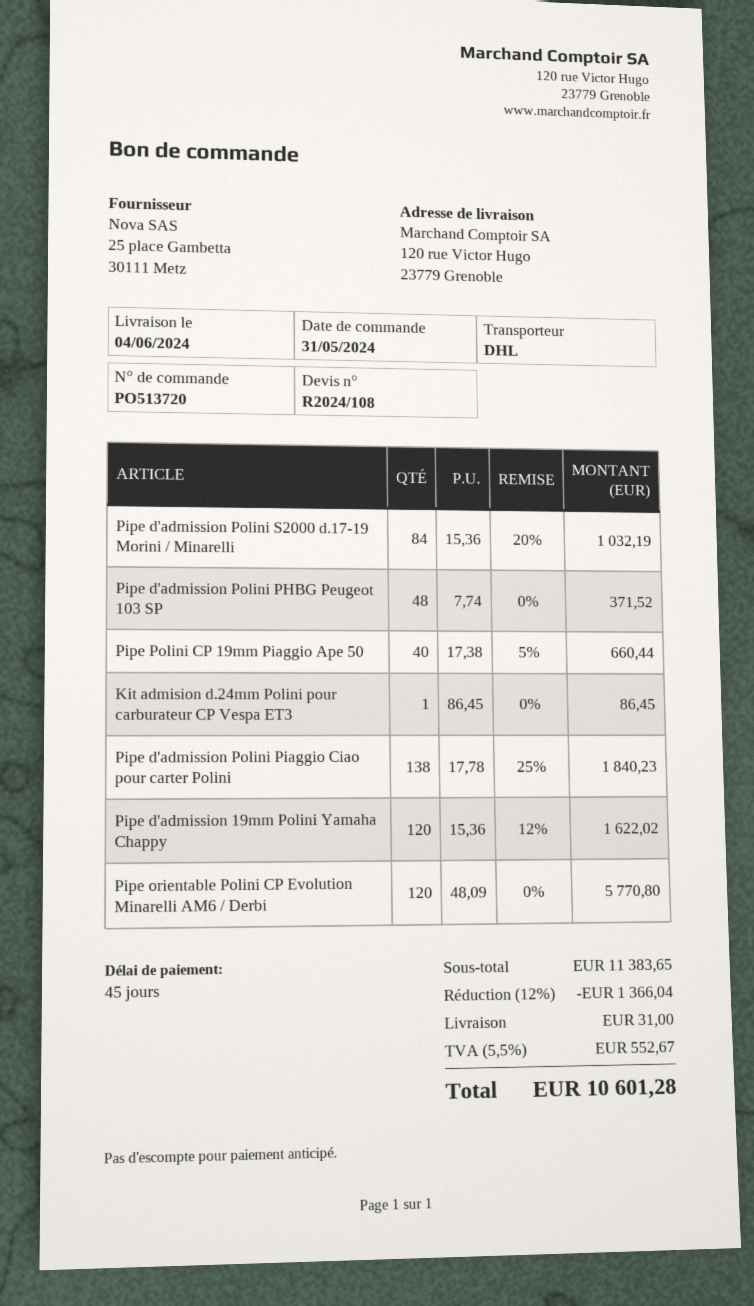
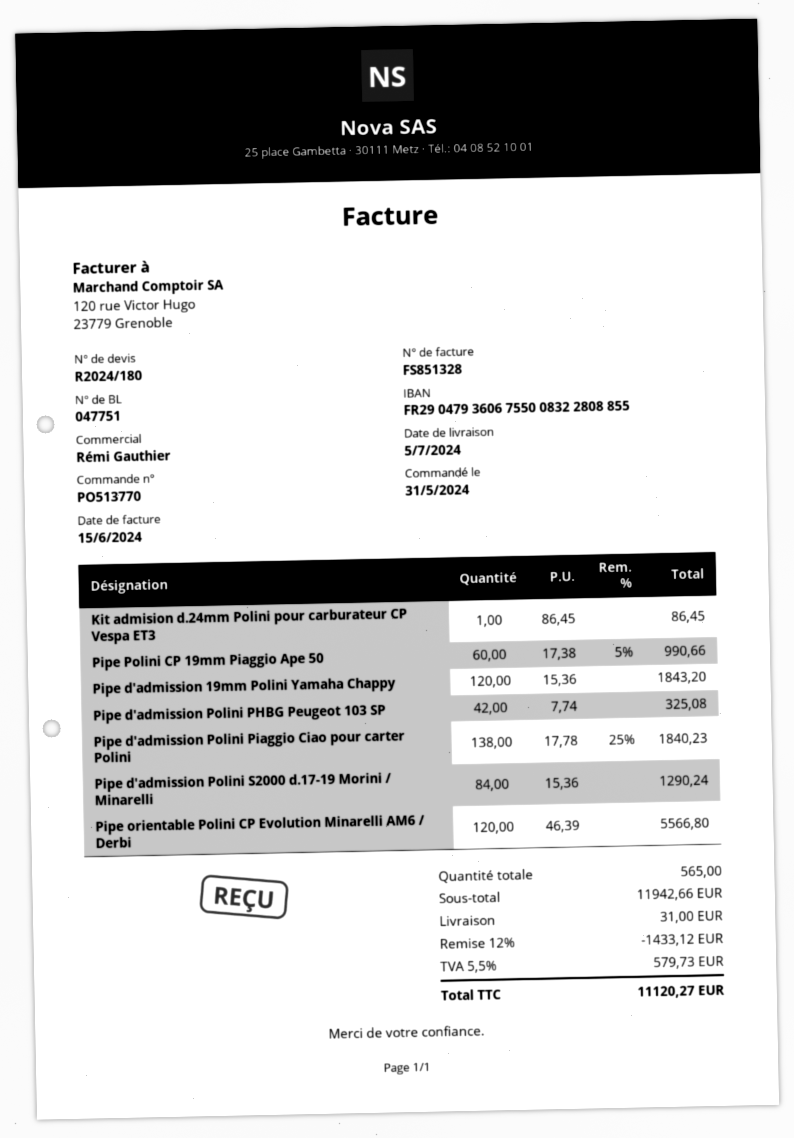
quote number: R2024/108 -> R2024/180
order number: PO513720 -> PO513770
delivery date: 2024-06-04 -> 2024-07-05
Pipe d'admission Polini S2000 d.17-19 Morini / Minarelli: 84 x 15.36 - 20% = 1032.19 -> 84 x 15.36 = 1290.24
Pipe d'admission Polini PHBG Peugeot 103 SP: 48 x 7.74 = 371.52 -> 42 x 7.74 = 325.08
Pipe Polini CP 19mm Piaggio Ape 50: 40 x 17.38 - 5% = 660.44 -> 60 x 17.38 - 5% = 990.66
Pipe d'admission 19mm Polini Yamaha Chappy: 120 x 15.36 - 12% = 1622.02 -> 120 x 15.36 = 1843.20
Pipe orientable Polini CP Evolution Minarelli AM6 / Derbi: 120 x 48.09 = 5770.80 -> 120 x 46.39 = 5566.80
subtotal: 11383.65 -> 11942.66
discount: 12% = 1366.04 -> 12% = 1433.12
tax: 5.5% = 552.67 -> 5.5% = 579.73
total: 10601.28 -> 11120.27

